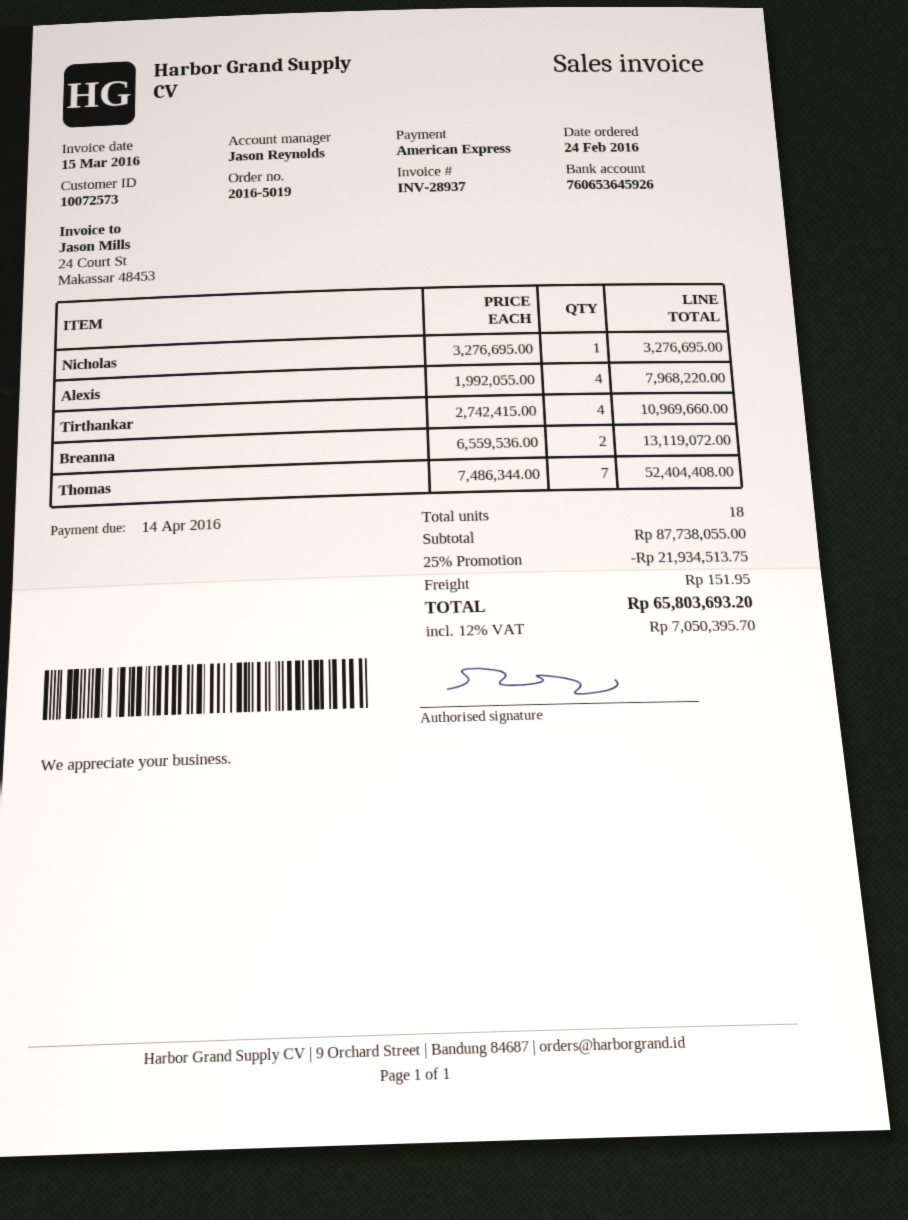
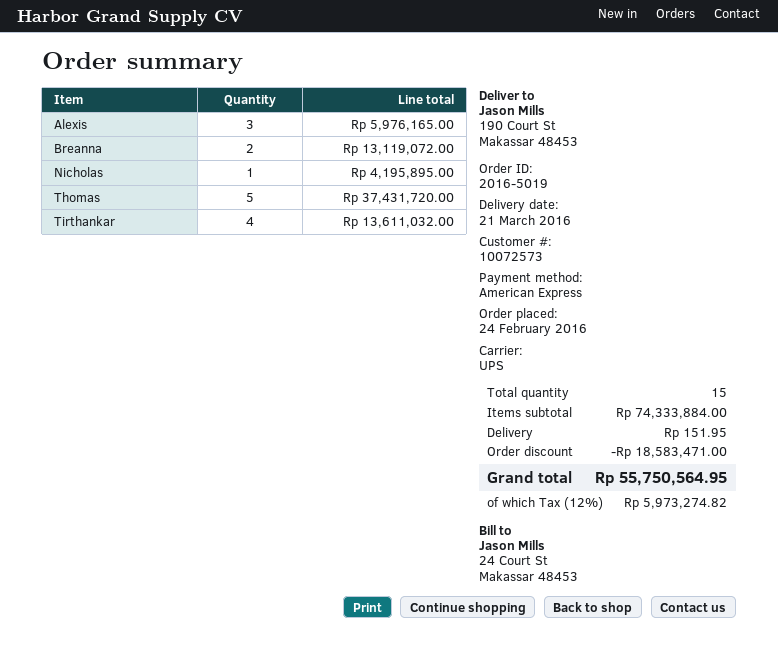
Nicholas: 1 for 3276695.00 -> 1 for 4195895.00
Alexis: 4 for 7968220.00 -> 3 for 5976165.00
Tirthankar: 4 for 10969660.00 -> 4 for 13611032.00
Thomas: 7 for 52404408.00 -> 5 for 37431720.00
total quantity: 18 -> 15
subtotal: 87738055.00 -> 74333884.00
discount: 21934513.75 -> 18583471.00
tax: 12% = 7050395.70 -> 12% = 5973274.82
total: 65803693.20 -> 55750564.95

